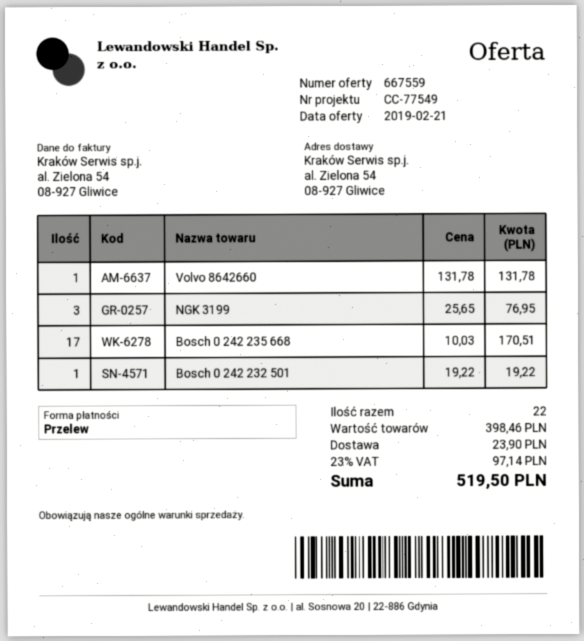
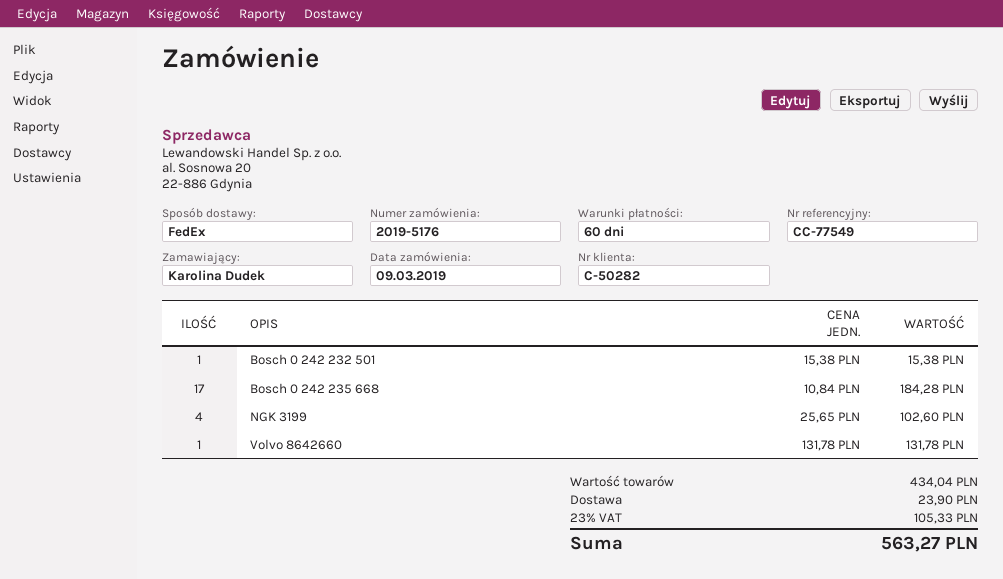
NGK 3199: 3 x 25.65 = 76.95 -> 4 x 25.65 = 102.60
Bosch 0 242 235 668: 17 x 10.03 = 170.51 -> 17 x 10.84 = 184.28
Bosch 0 242 232 501: 1 x 19.22 = 19.22 -> 1 x 15.38 = 15.38
subtotal: 398.46 -> 434.04
tax: 23% = 97.14 -> 23% = 105.33
total: 519.50 -> 563.27

